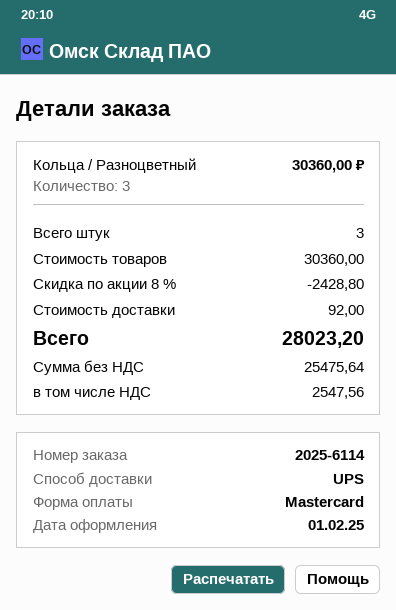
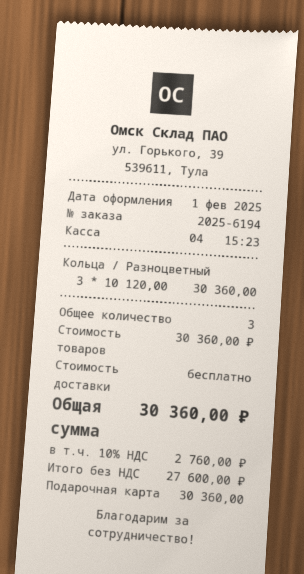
order number: 2025-6114 -> 2025-6194
payment method: Mastercard -> gift card
discount: 8% = 2428.80 -> none
shipping: 92.00 -> 0.00
net: 25475.64 -> 27600.00
tax: 2547.56 -> 2760.00
total: 28023.20 -> 30360.00

